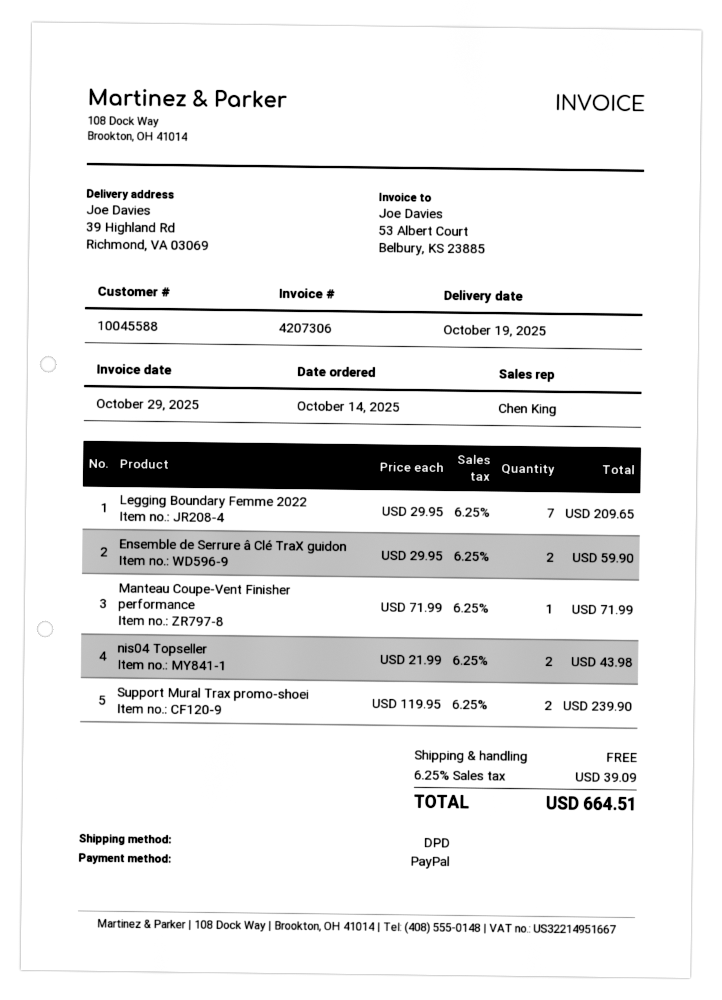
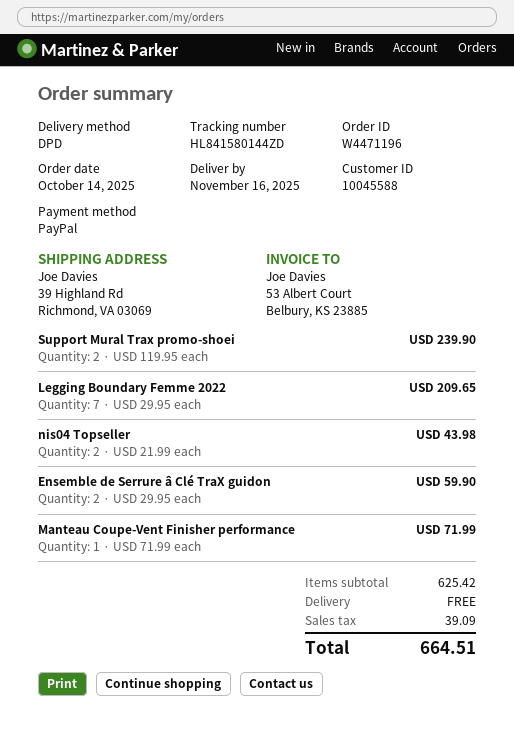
delivery date: 2025-10-19 -> 2025-11-16

